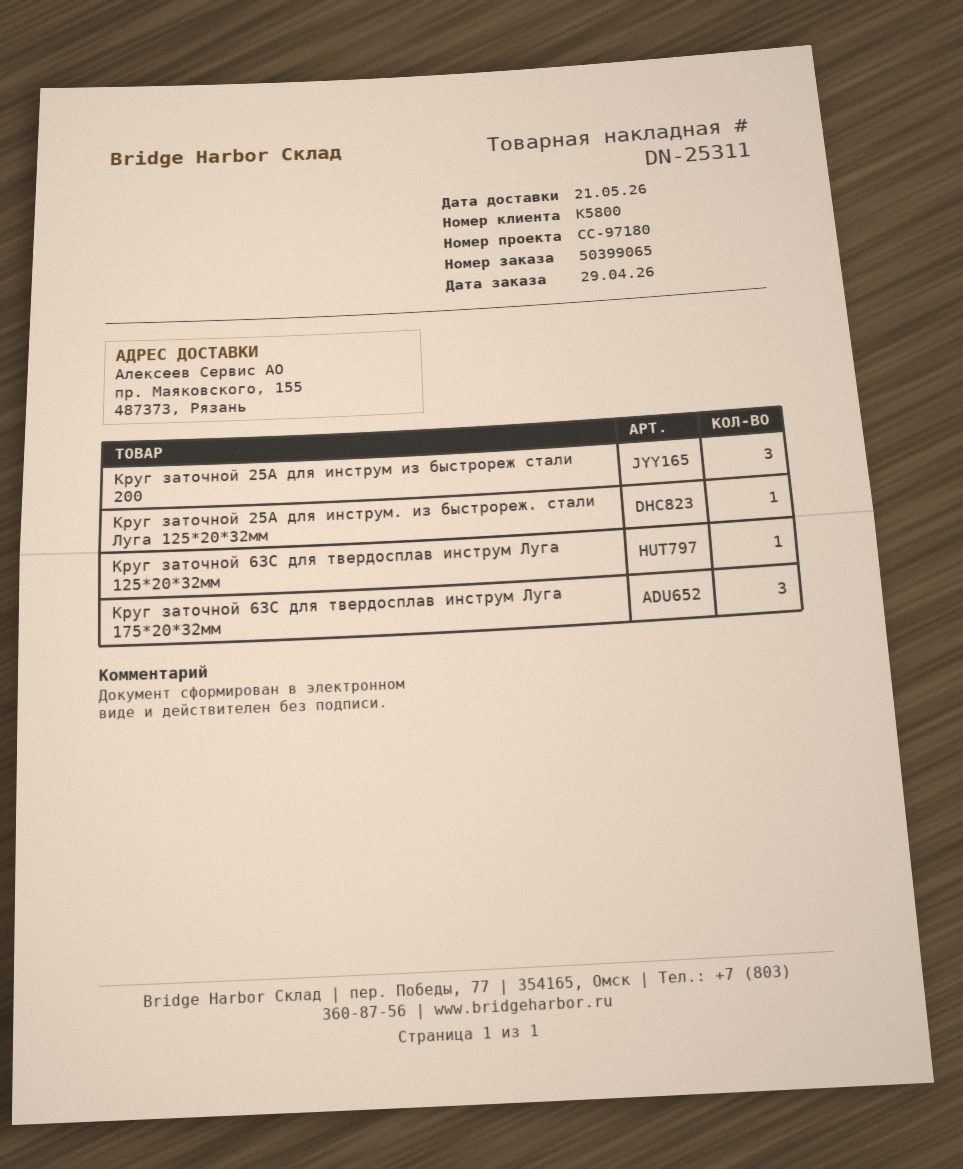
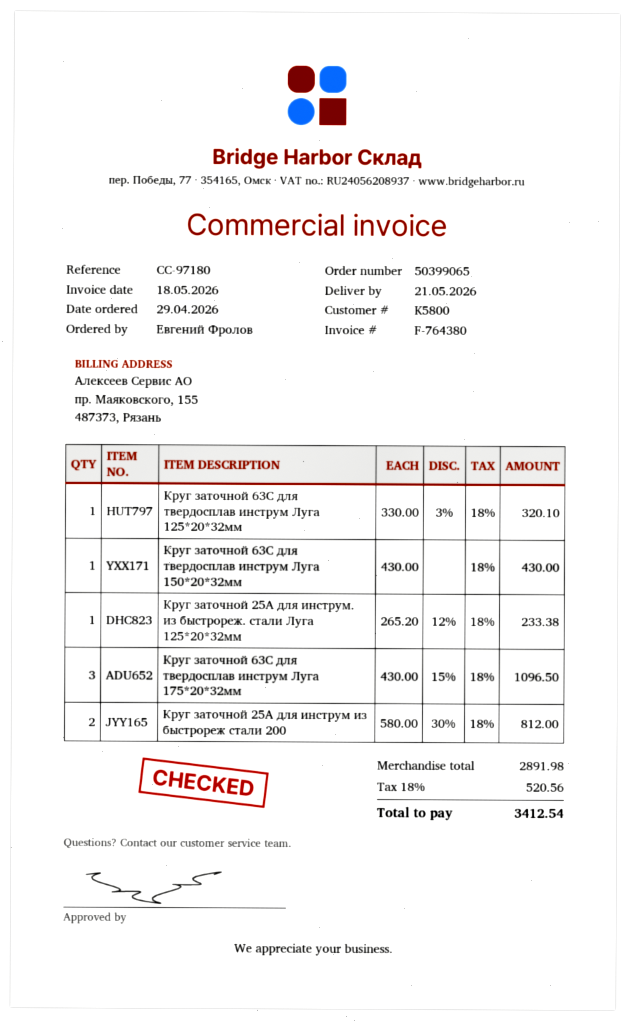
Круг заточной 25А для инструм из быстрореж стали 200: 3 -> 2
Круг заточной 63С для твердосплав инструм Луга 150*20*32мм: none -> 1

